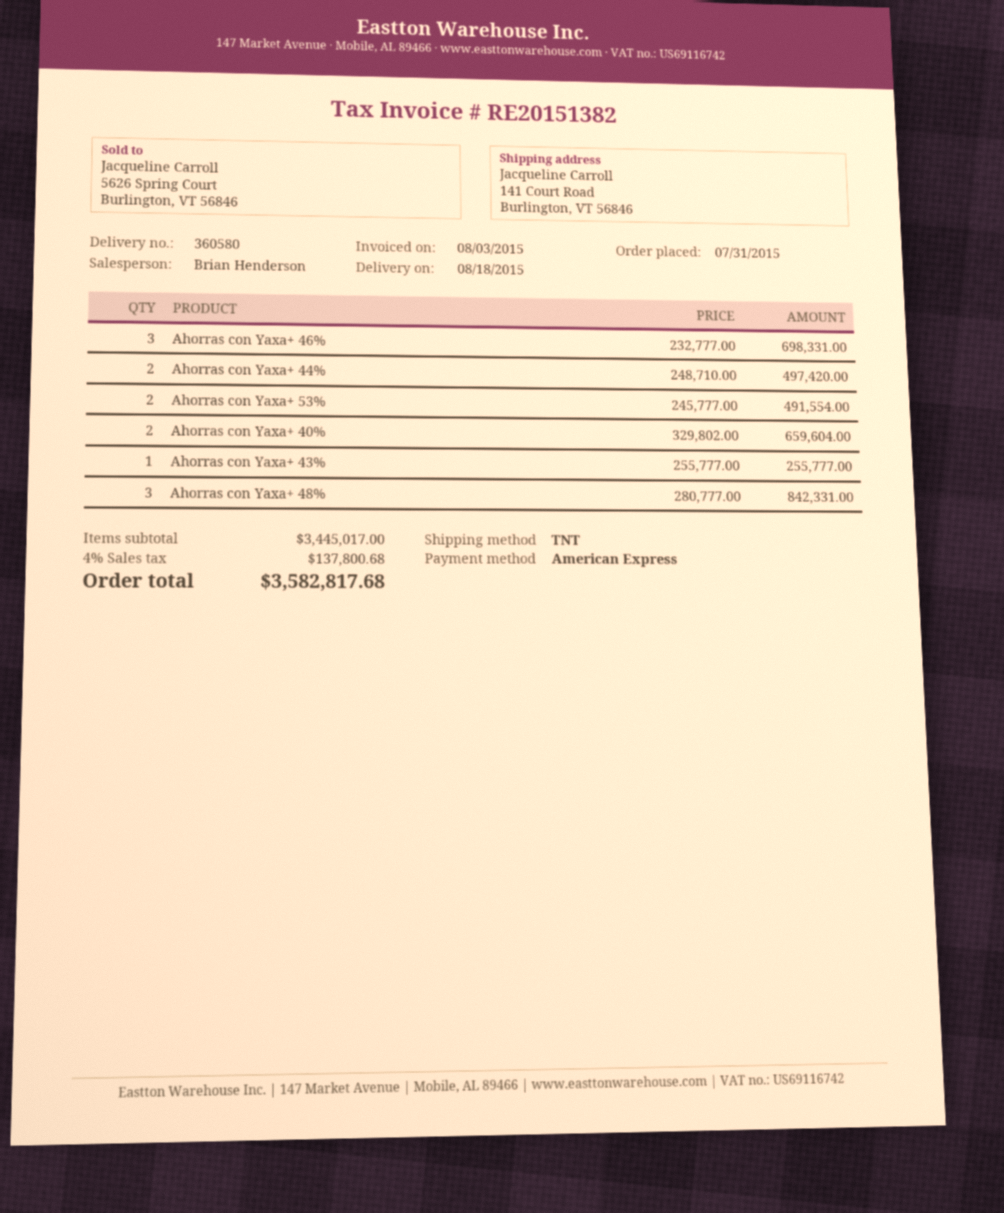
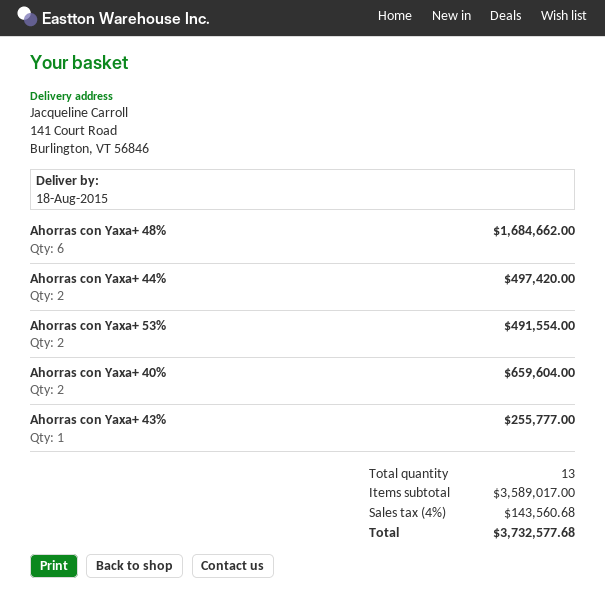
Ahorras con Yaxa+ 46%: 3 for 698331.00 -> none
Ahorras con Yaxa+ 48%: 3 for 842331.00 -> 6 for 1684662.00
subtotal: 3445017.00 -> 3589017.00
tax: 4% = 137800.68 -> 4% = 143560.68
total: 3582817.68 -> 3732577.68

